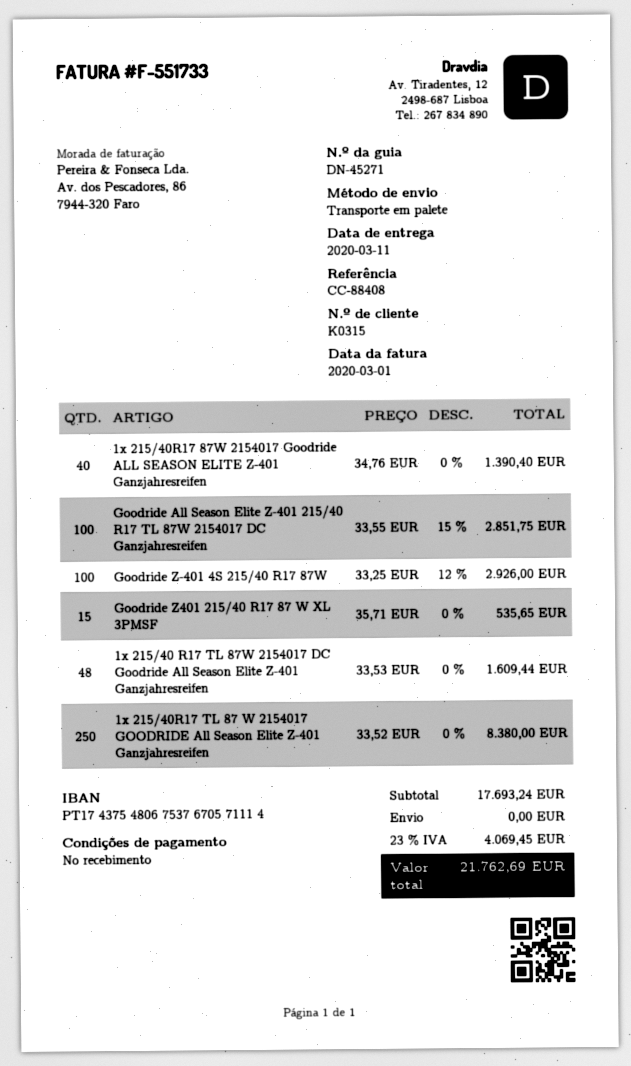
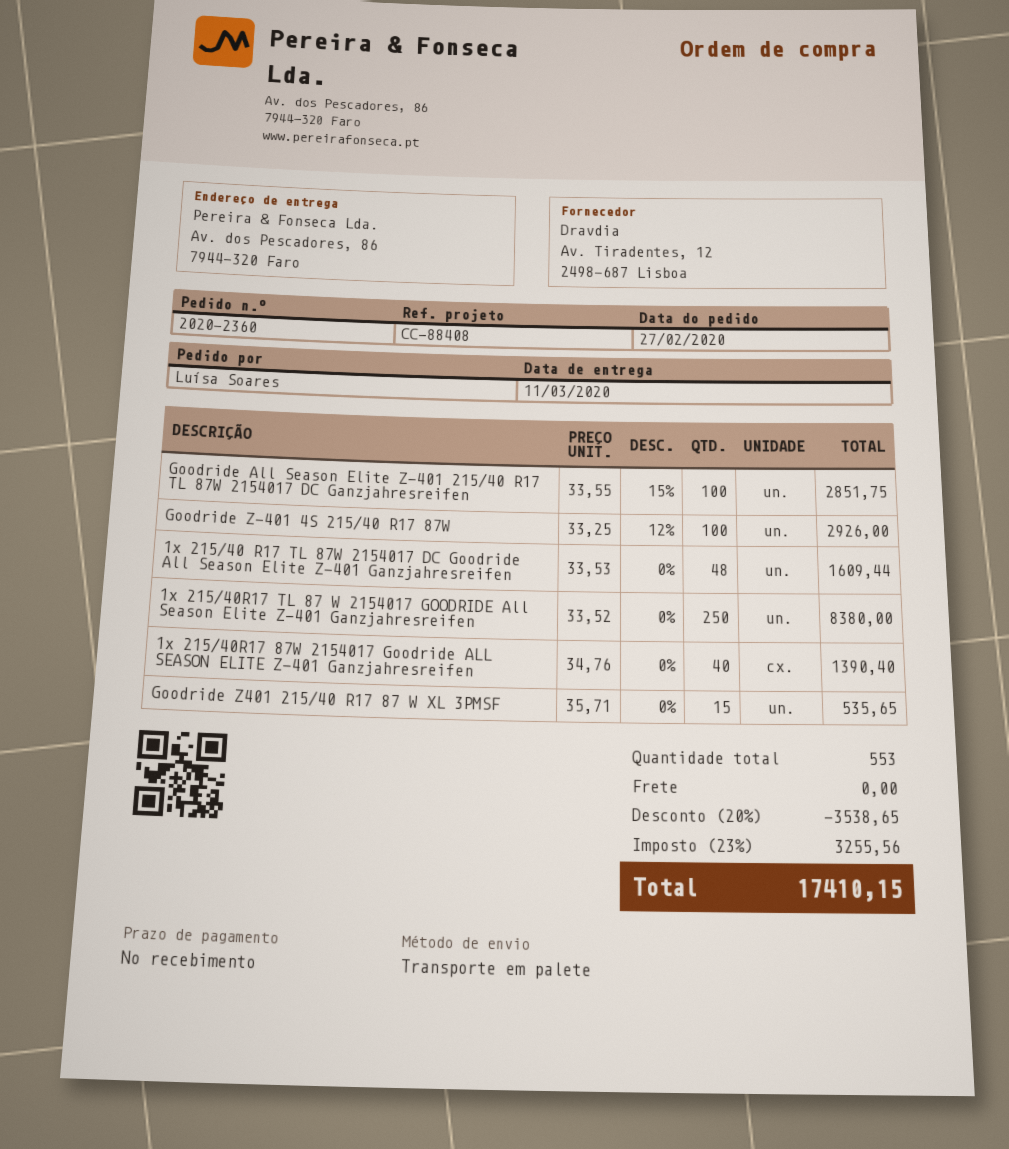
discount: none -> 20% = 3538.65
tax: 23% = 4069.45 -> 23% = 3255.56
total: 21762.69 -> 17410.15

